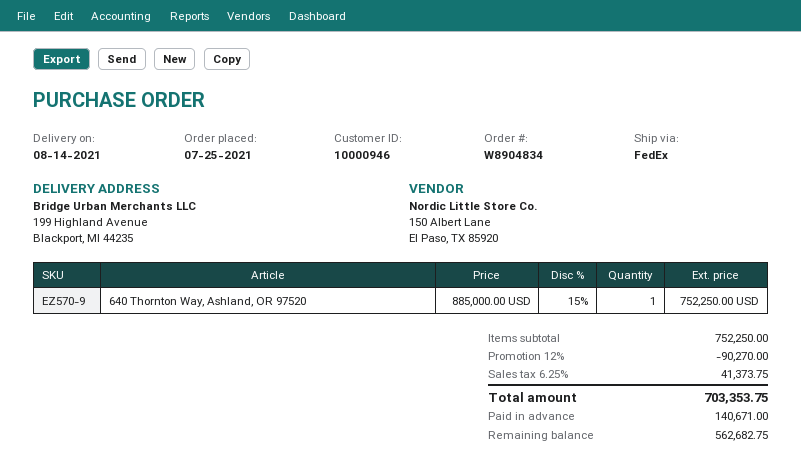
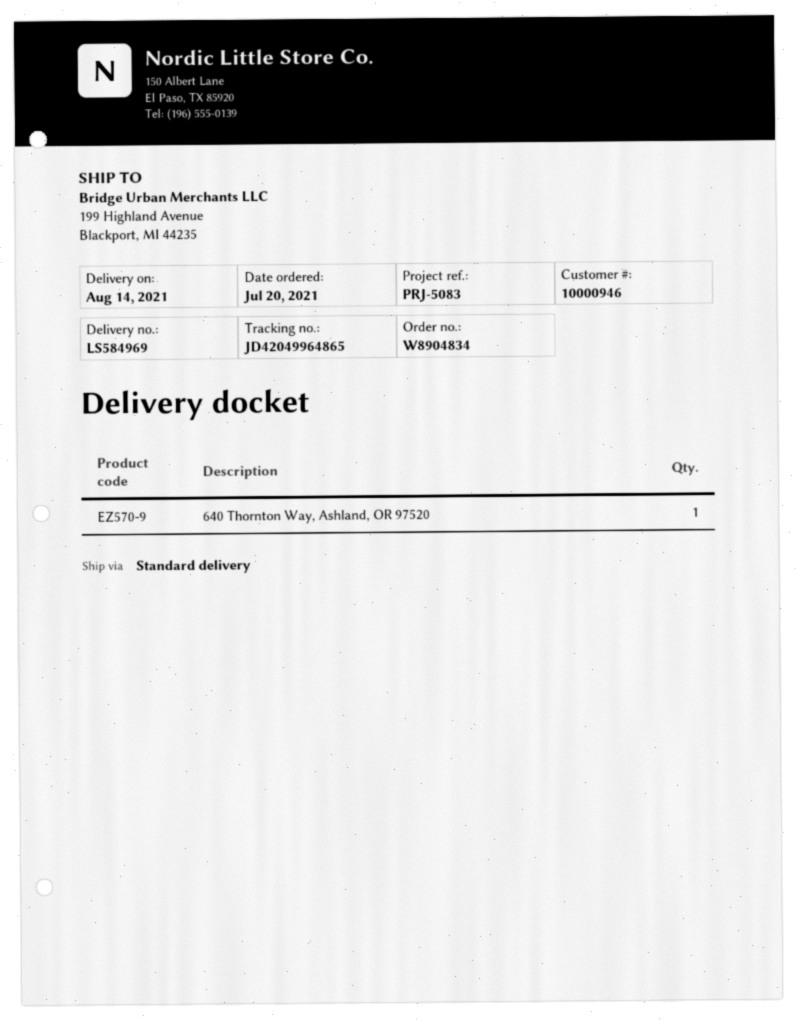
order date: 2021-07-25 -> 2021-07-20
shipping method: FedEx -> standard

